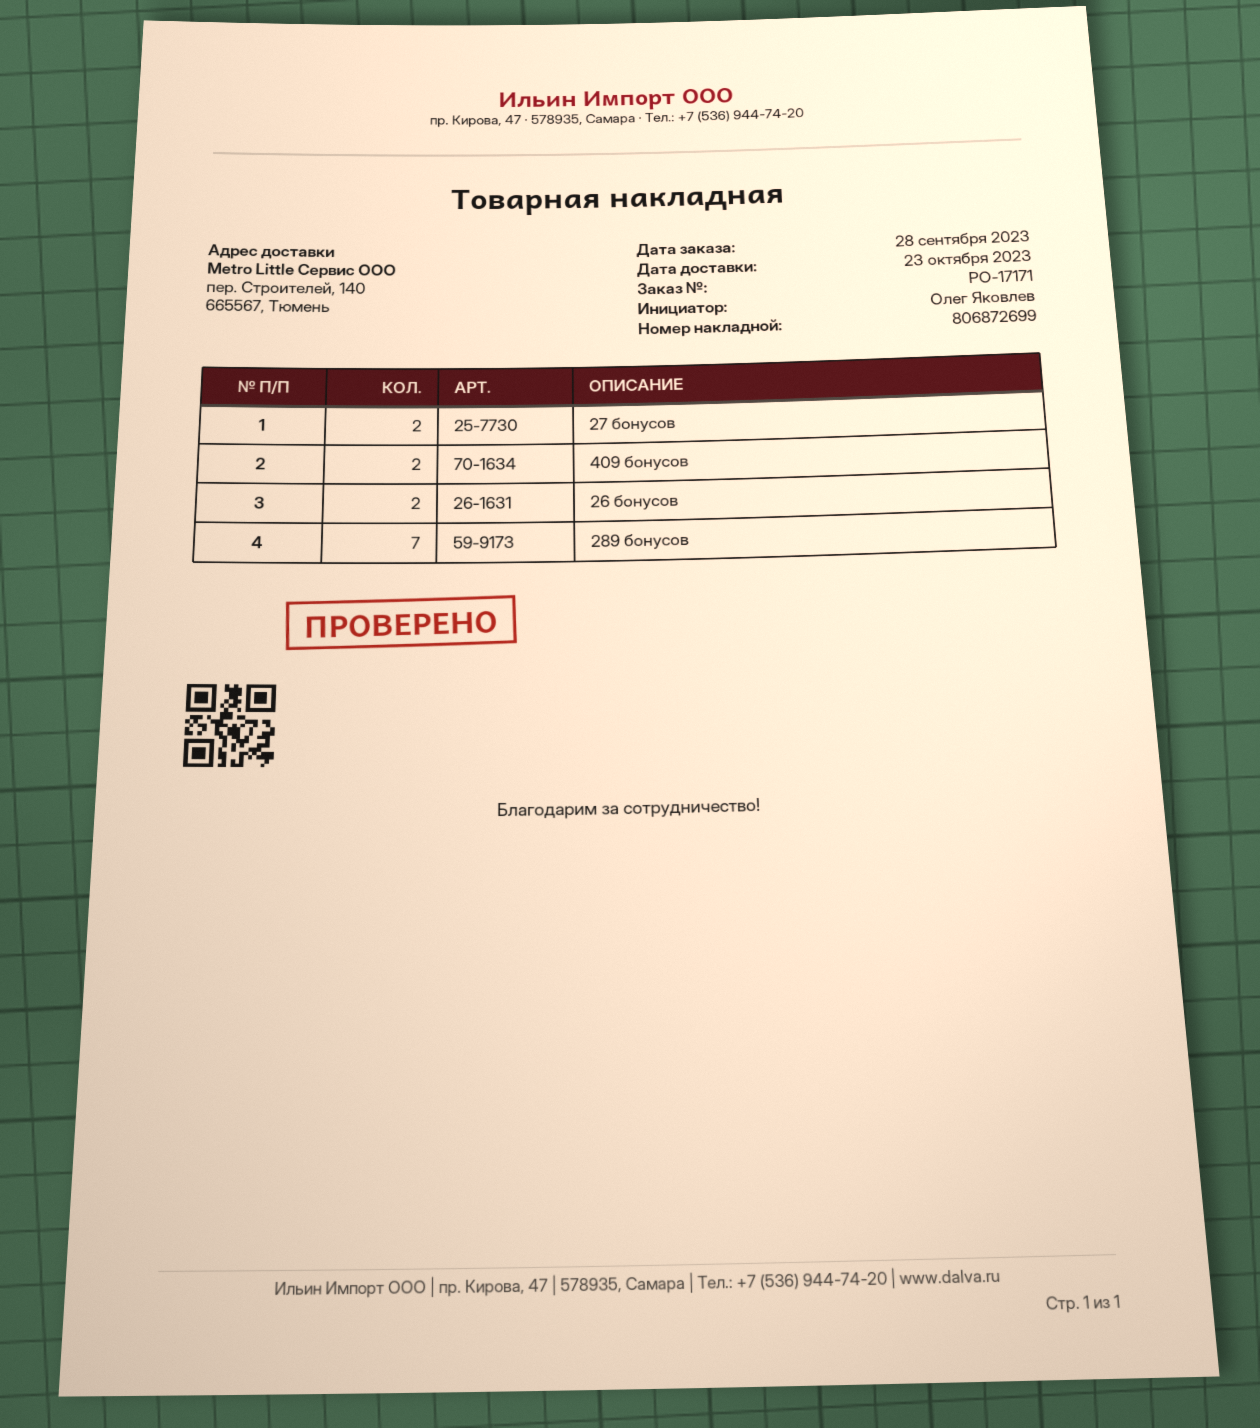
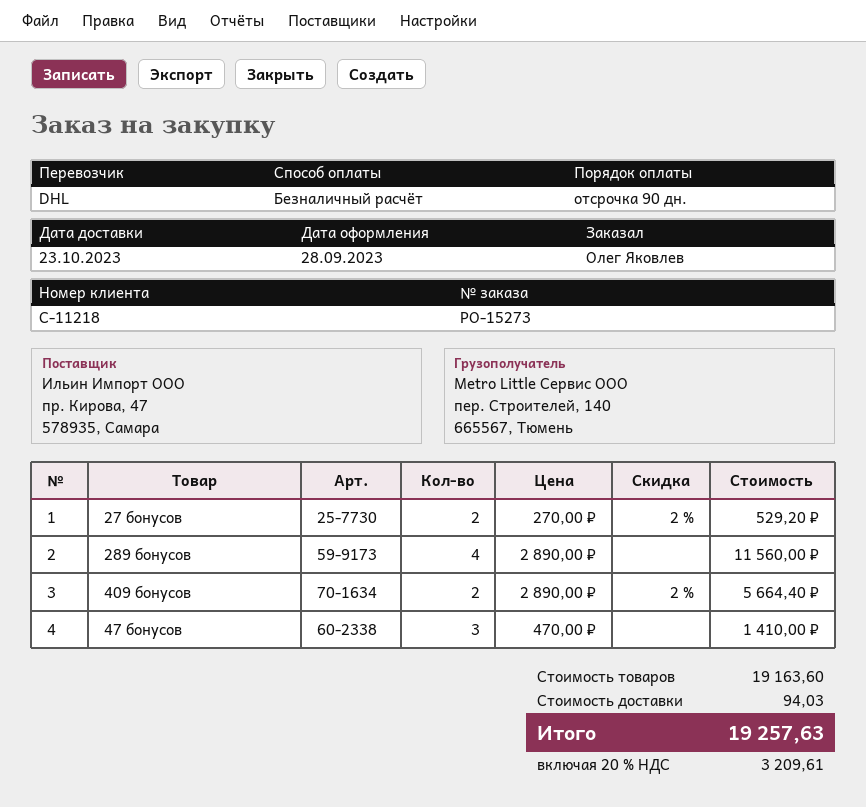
order number: PO-17171 -> PO-15273
26 бонусов: 2 -> none
289 бонусов: 7 -> 4
47 бонусов: none -> 3

